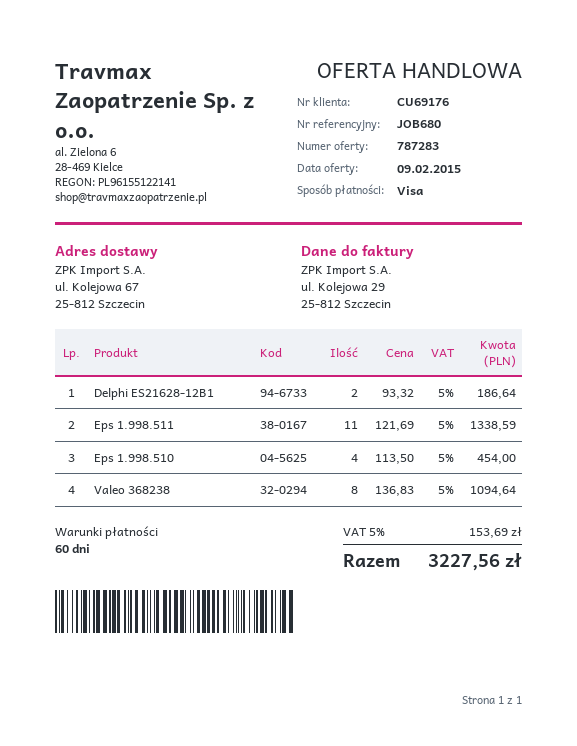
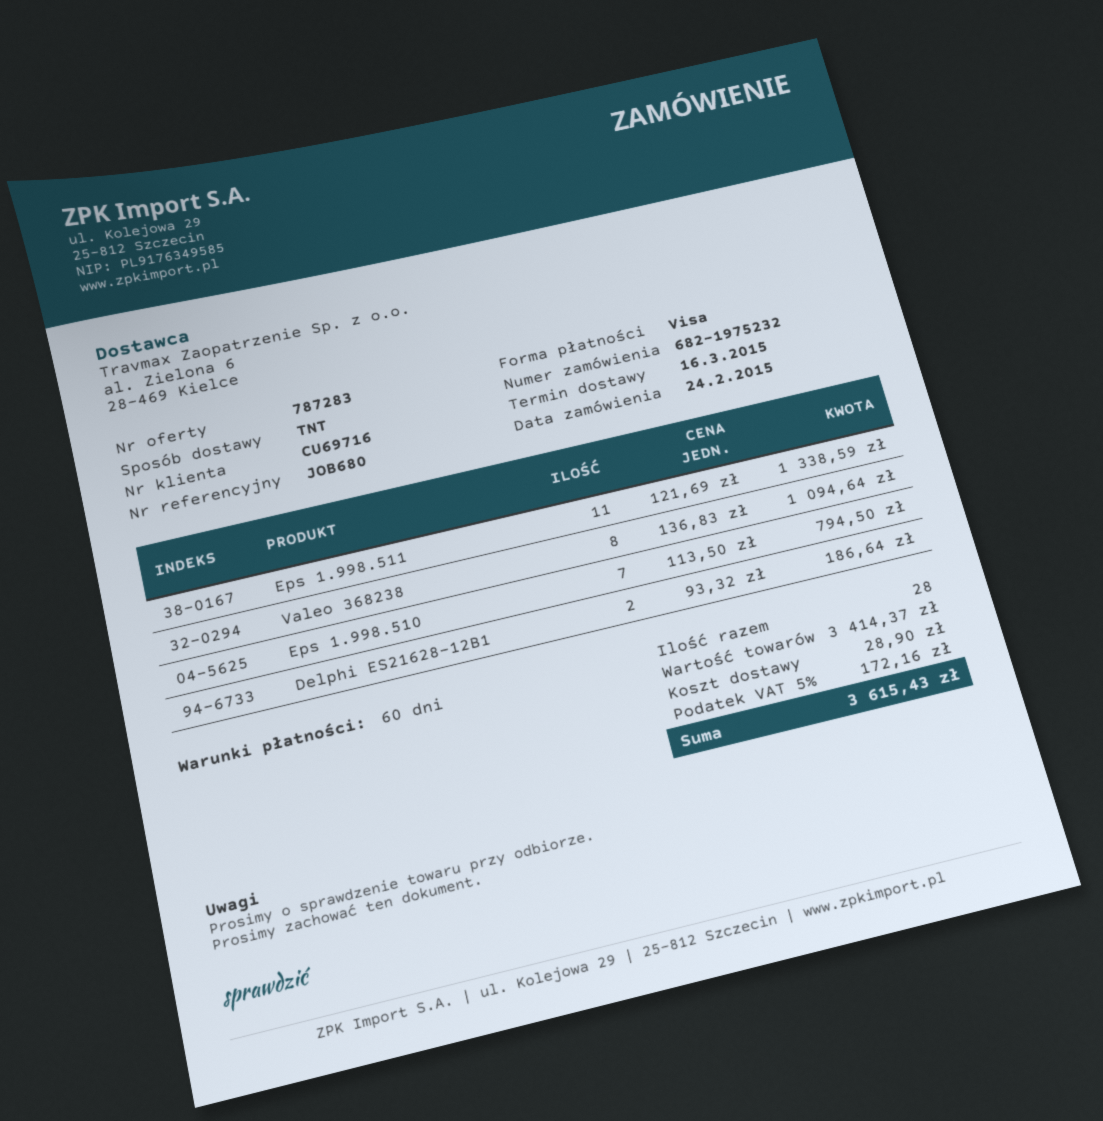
customer number: CU69176 -> CU69716
Eps 1.998.510: 4 x 113.50 = 454.00 -> 7 x 113.50 = 794.50
shipping: none -> 28.90
tax: 5% = 153.69 -> 5% = 172.16
total: 3227.56 -> 3615.43

